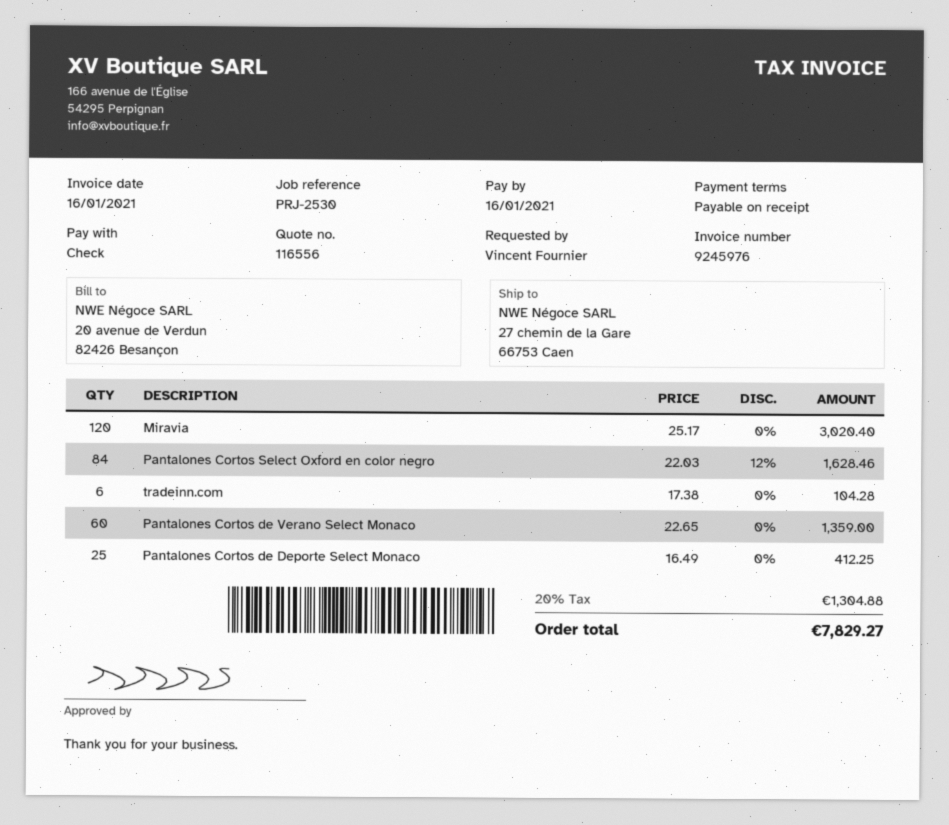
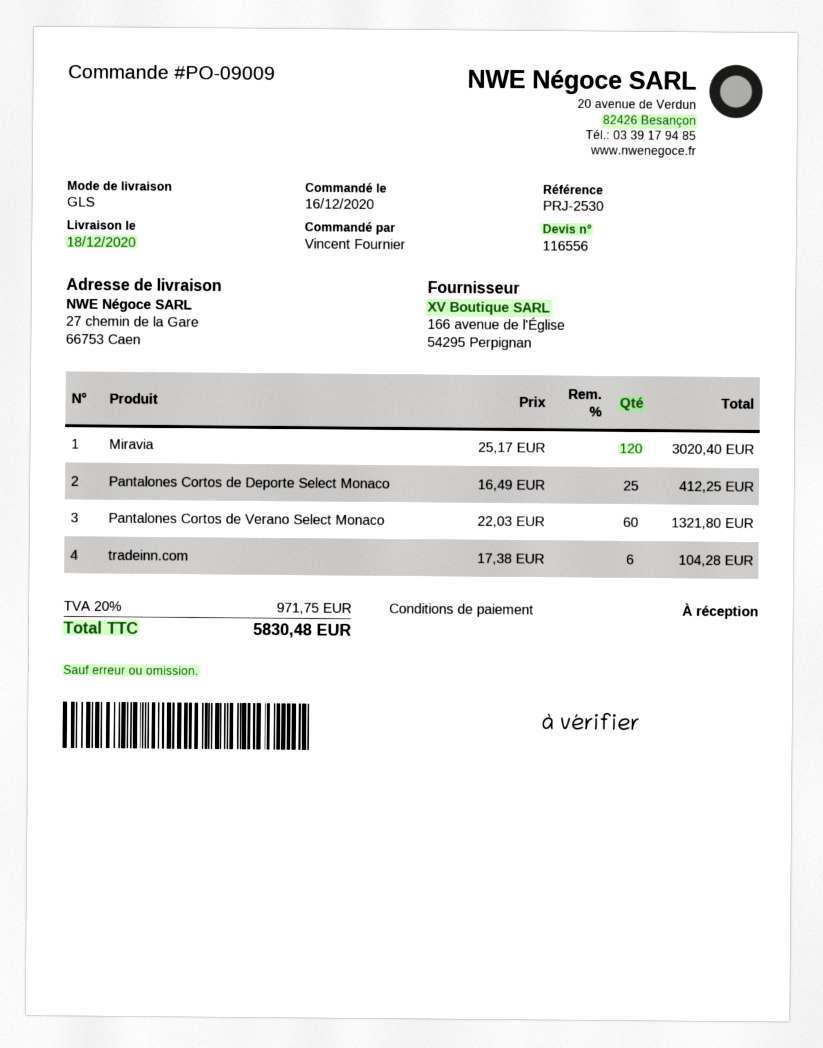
Pantalones Cortos Select Oxford en color negro: 84 x 22.03 - 12% = 1628.46 -> none
Pantalones Cortos de Verano Select Monaco: 60 x 22.65 = 1359.00 -> 60 x 22.03 = 1321.80
tax: 20% = 1304.88 -> 20% = 971.75
total: 7829.27 -> 5830.48

